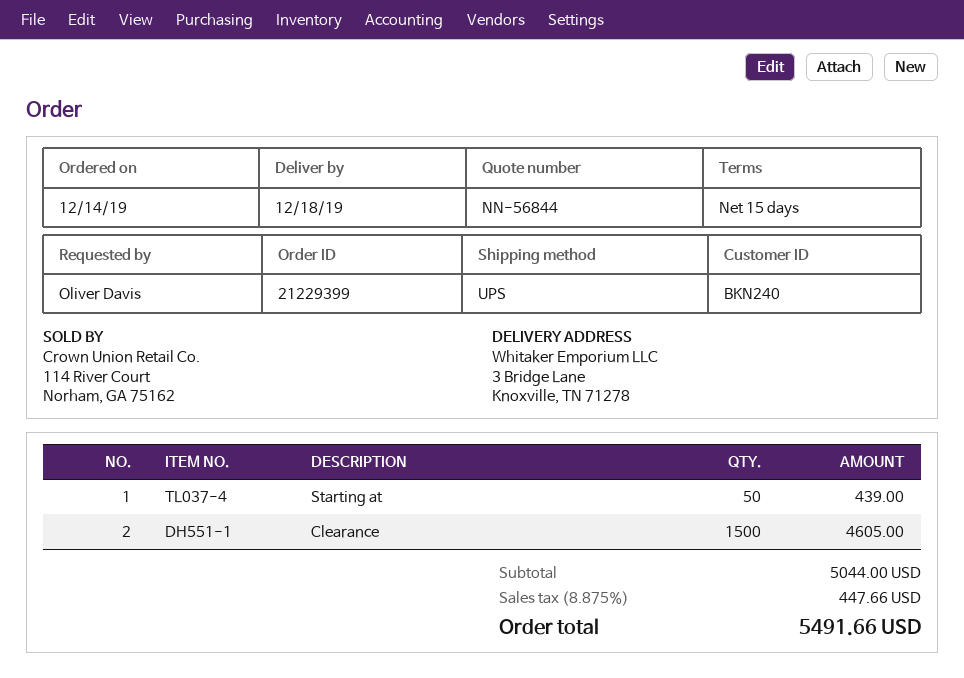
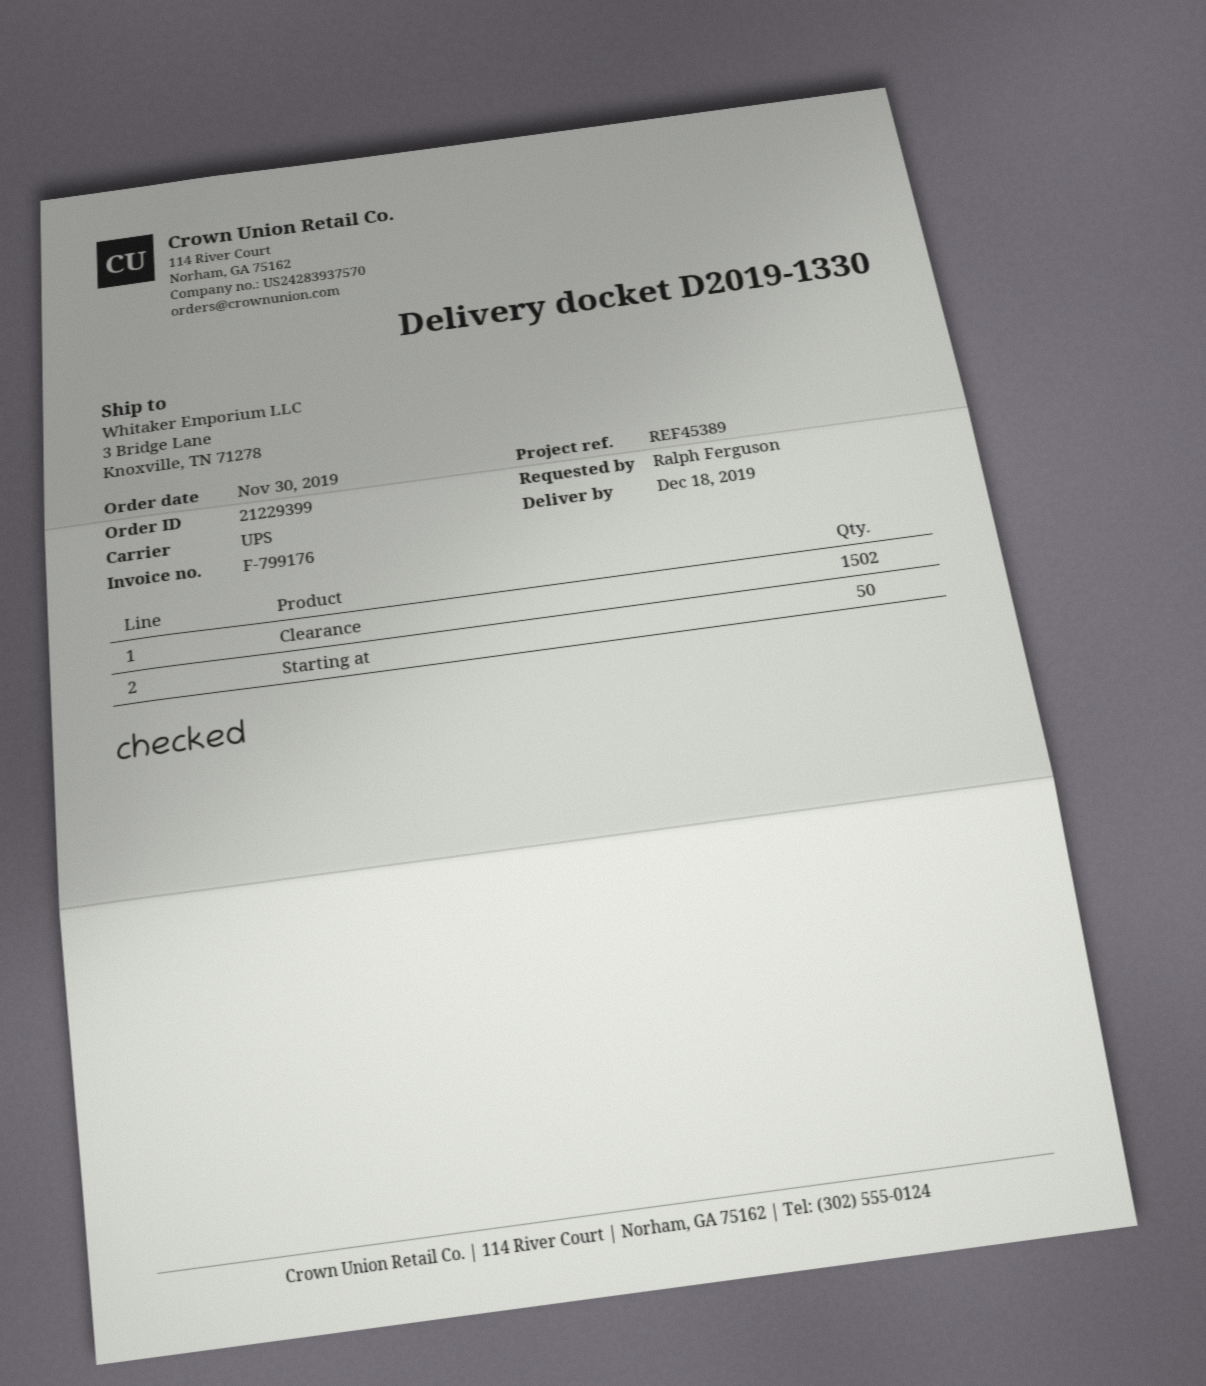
order date: 2019-12-14 -> 2019-11-30
ordered by: Oliver Davis -> Ralph Ferguson
Clearance: 1500 -> 1502

